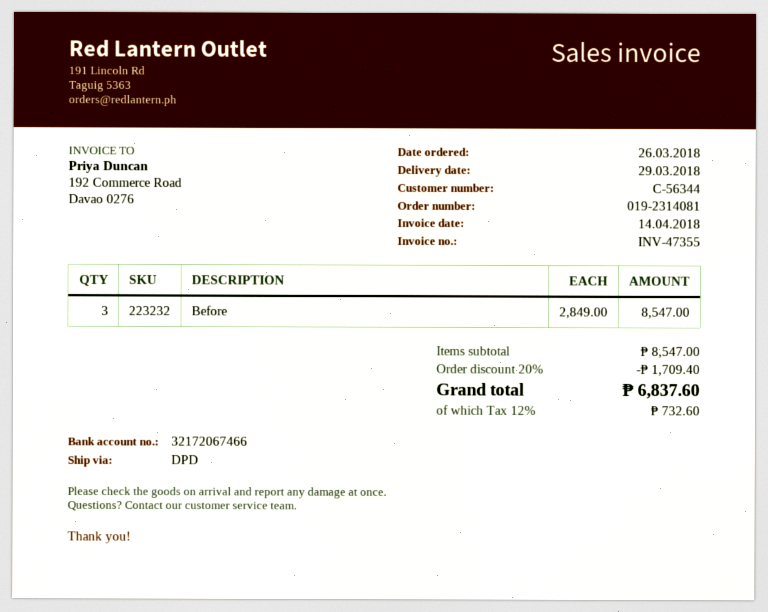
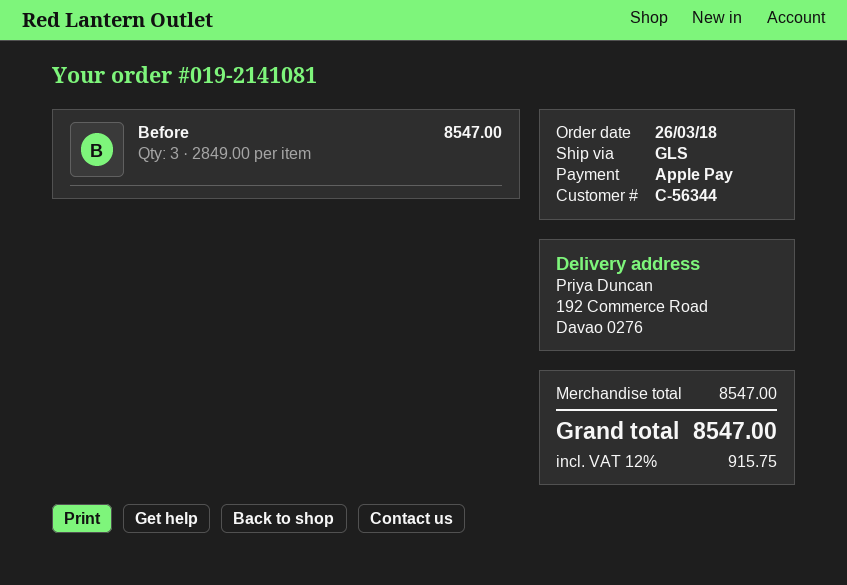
order number: 019-2314081 -> 019-2141081
shipping method: DPD -> GLS
discount: 20% = 1709.40 -> none
tax: 12% = 732.60 -> 12% = 915.75
total: 6837.60 -> 8547.00

